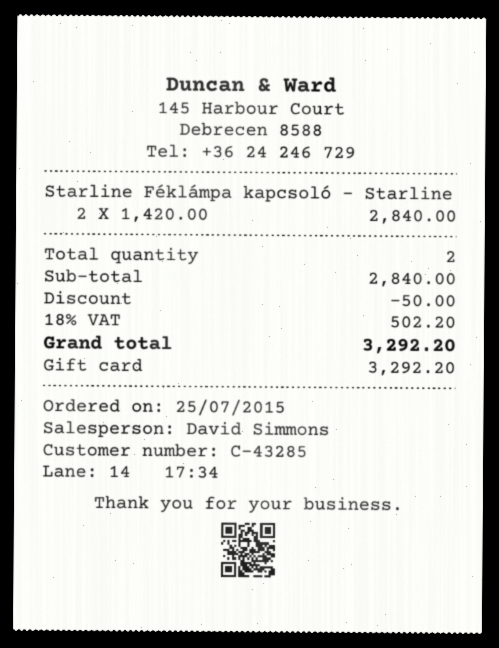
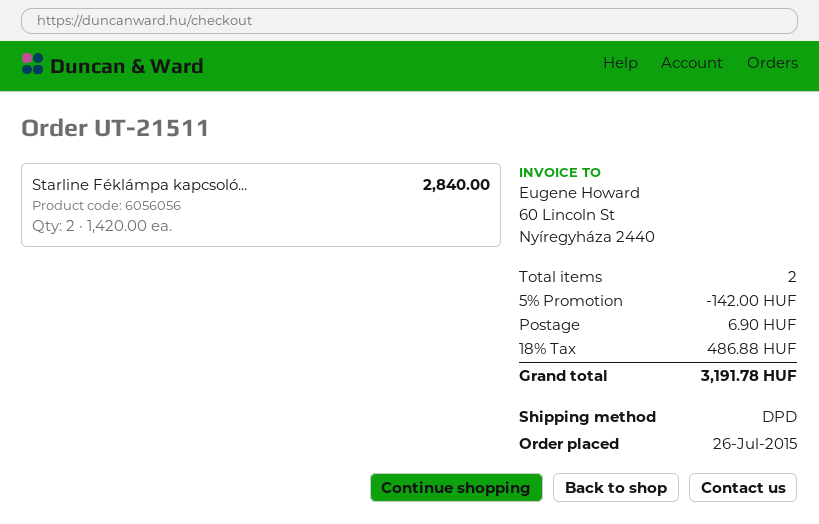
order date: 2015-07-25 -> 2015-07-26
discount: 50.00 -> 142.00
shipping: none -> 6.90
tax: 18% = 502.20 -> 18% = 486.88
total: 3292.20 -> 3191.78

